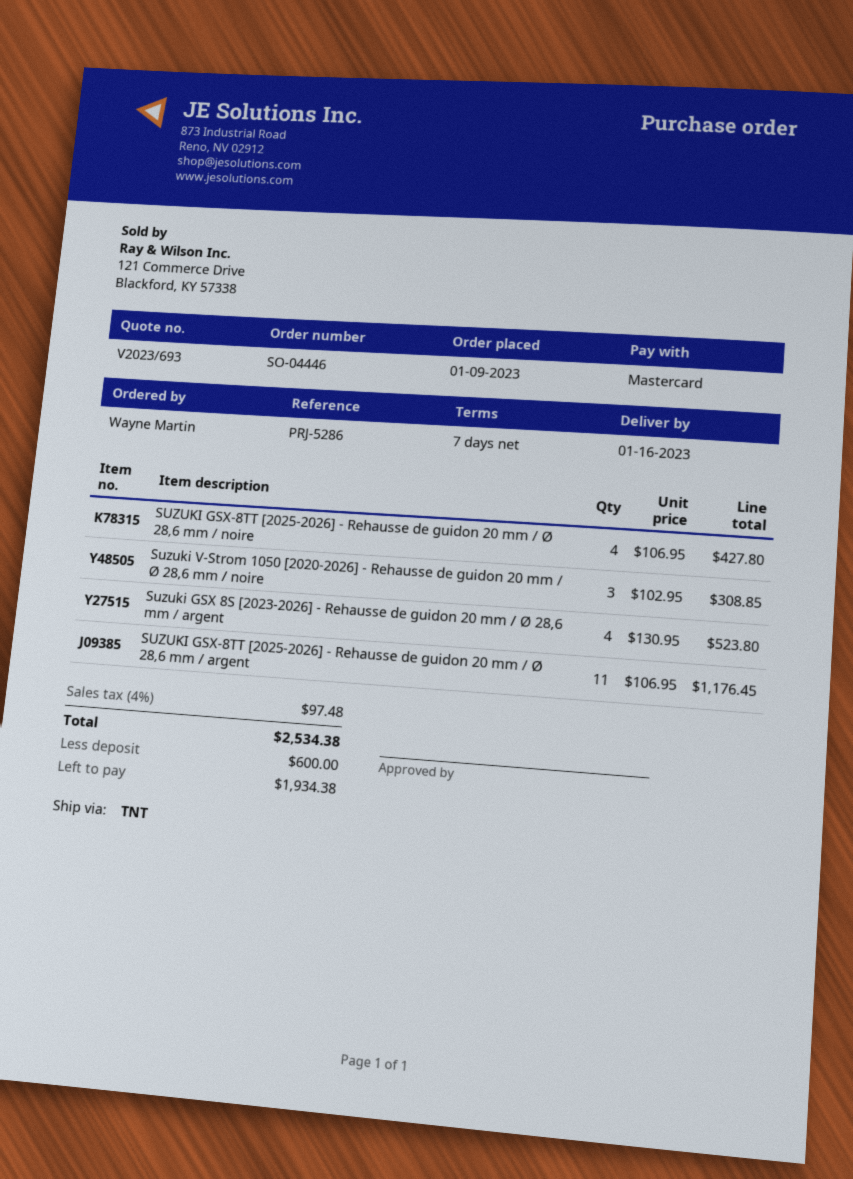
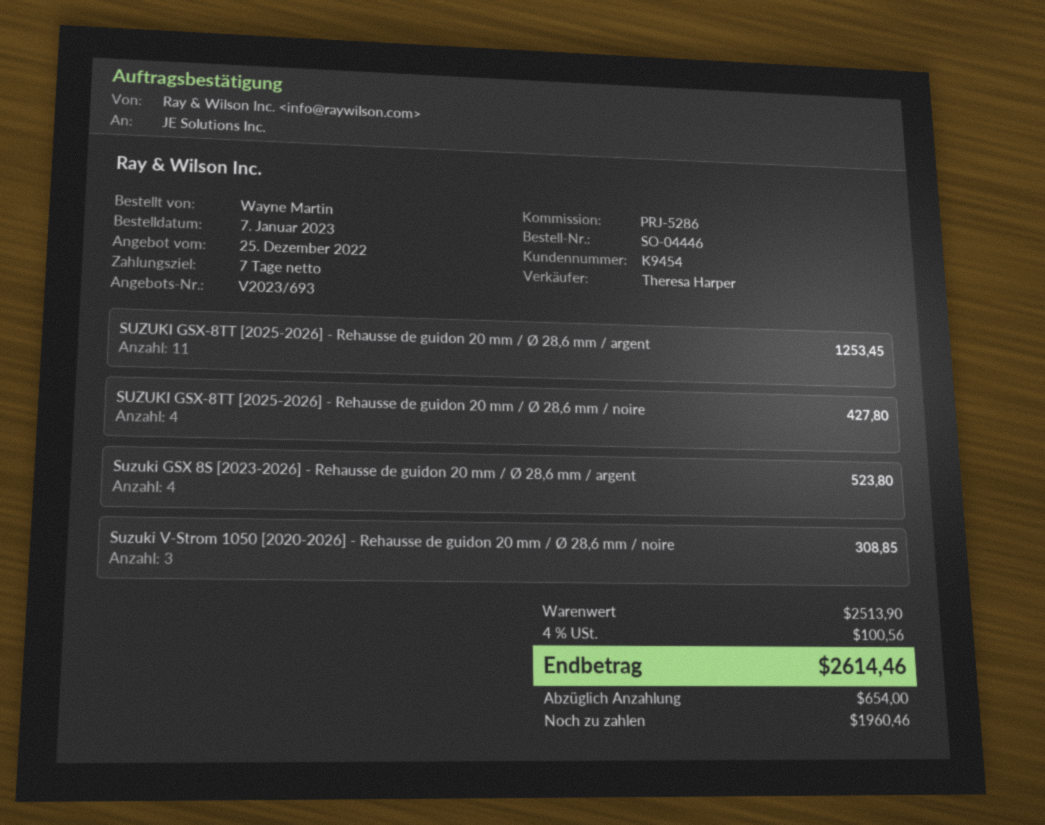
order date: 2023-01-09 -> 2023-01-07
SUZUKI GSX-8TT [2025-2026] - Rehausse de guidon 20 mm / Ø 28,6 mm / argent: 11 for 1176.45 -> 11 for 1253.45
tax: 4% = 97.48 -> 4% = 100.56
total: 2534.38 -> 2614.46
deposit: 600.00 -> 654.00
balance: 1934.38 -> 1960.46

